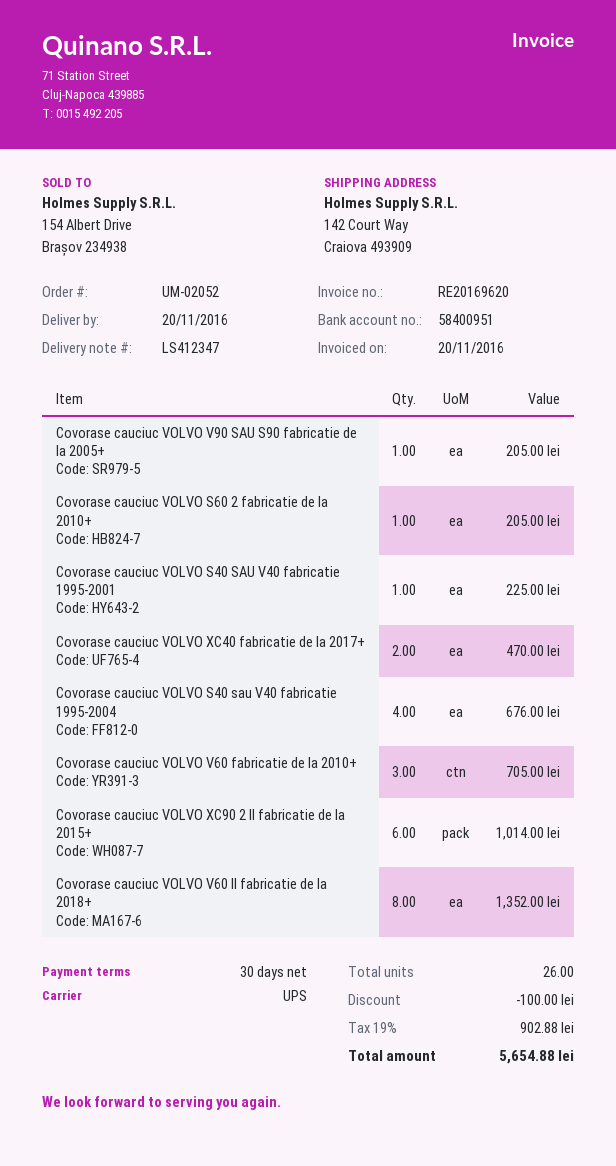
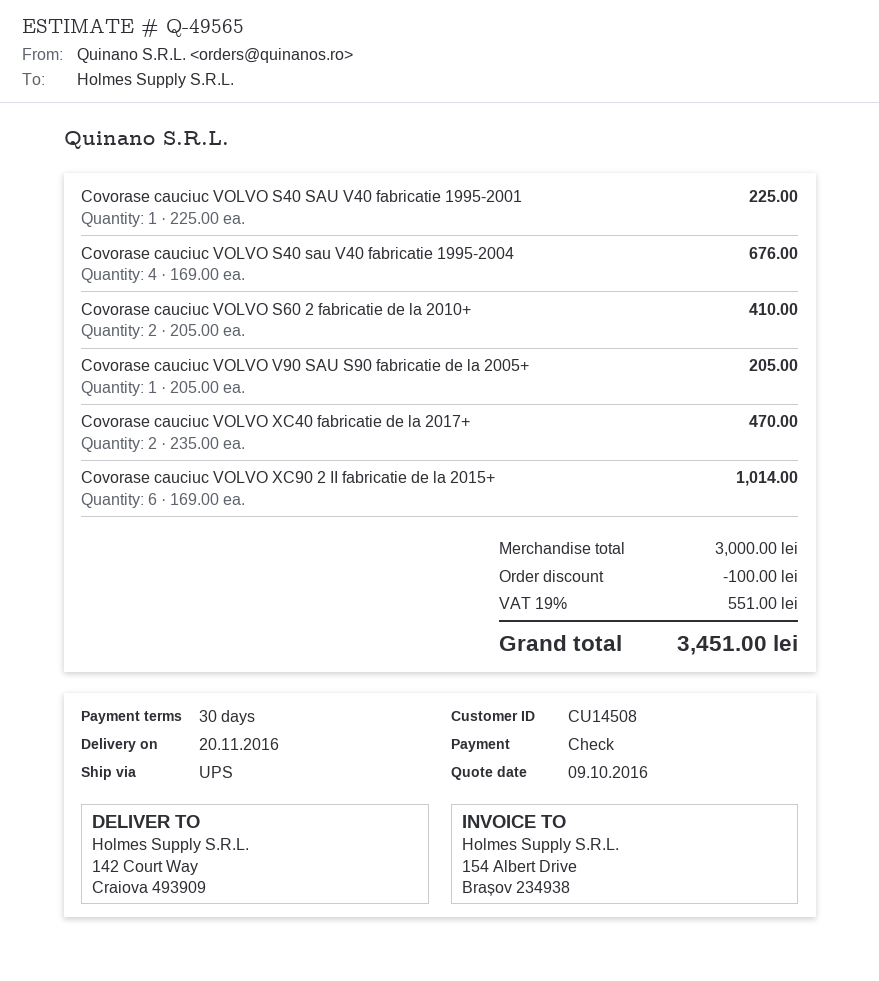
Covorase cauciuc VOLVO S60 2 fabricatie de la 2010+: 1 for 205.00 -> 2 for 410.00
Covorase cauciuc VOLVO V60 fabricatie de la 2010+: 3 for 705.00 -> none
Covorase cauciuc VOLVO V60 II fabricatie de la 2018+: 8 for 1352.00 -> none
tax: 19% = 902.88 -> 19% = 551.00
total: 5654.88 -> 3451.00

